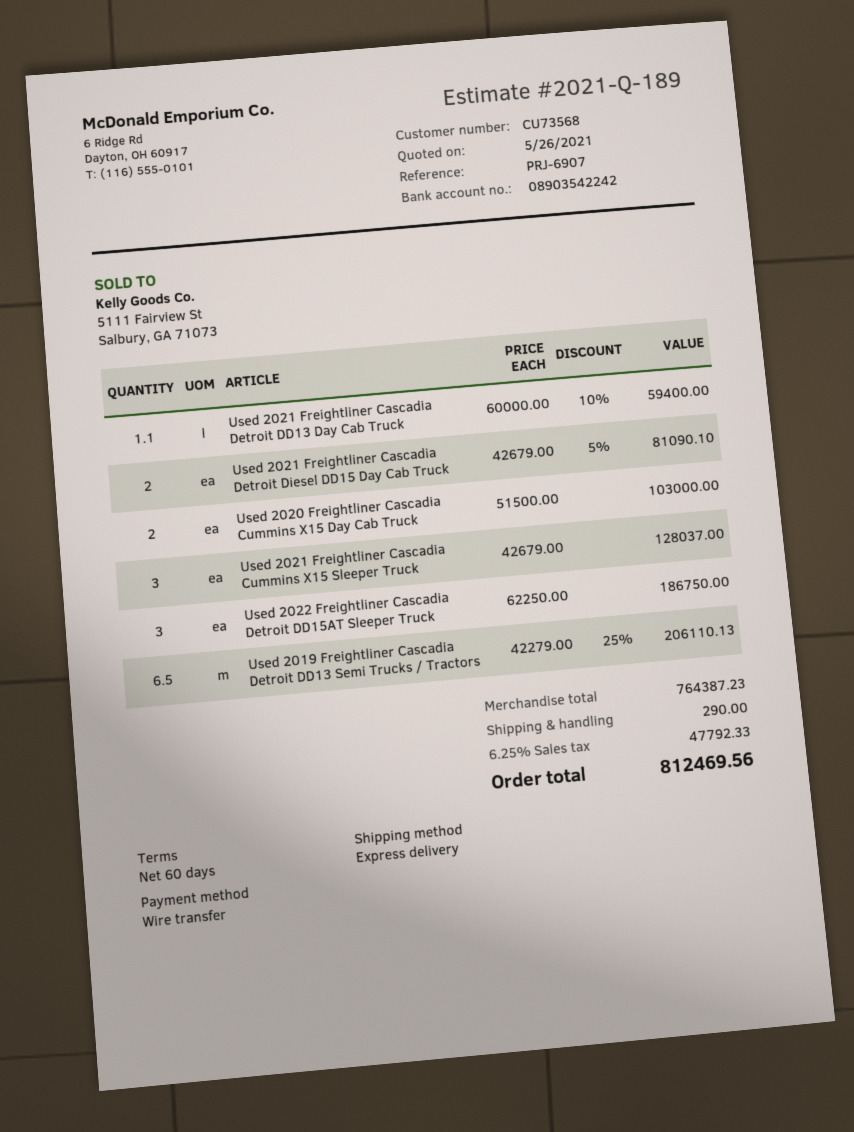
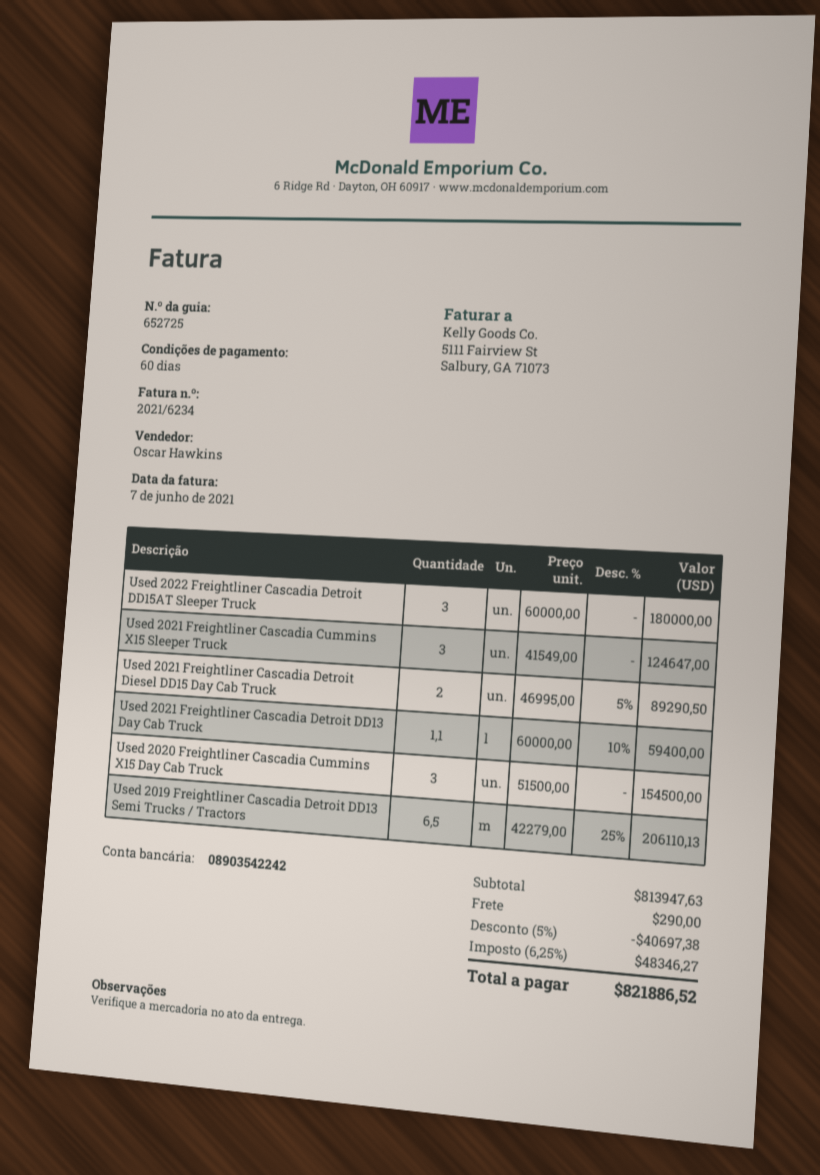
Used 2021 Freightliner Cascadia Detroit Diesel DD15 Day Cab Truck: 2 x 42679.00 - 5% = 81090.10 -> 2 x 46995.00 - 5% = 89290.50
Used 2020 Freightliner Cascadia Cummins X15 Day Cab Truck: 2 x 51500.00 = 103000.00 -> 3 x 51500.00 = 154500.00
Used 2021 Freightliner Cascadia Cummins X15 Sleeper Truck: 3 x 42679.00 = 128037.00 -> 3 x 41549.00 = 124647.00
Used 2022 Freightliner Cascadia Detroit DD15AT Sleeper Truck: 3 x 62250.00 = 186750.00 -> 3 x 60000.00 = 180000.00
subtotal: 764387.23 -> 813947.63
discount: none -> 5% = 40697.38
tax: 6.25% = 47792.33 -> 6.25% = 48346.27
total: 812469.56 -> 821886.52

